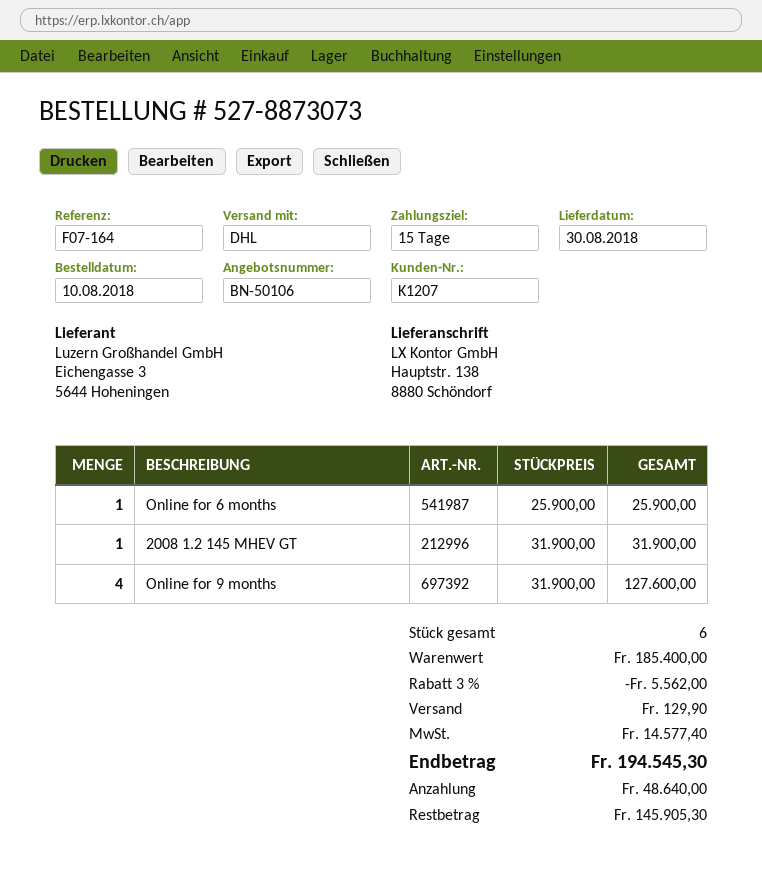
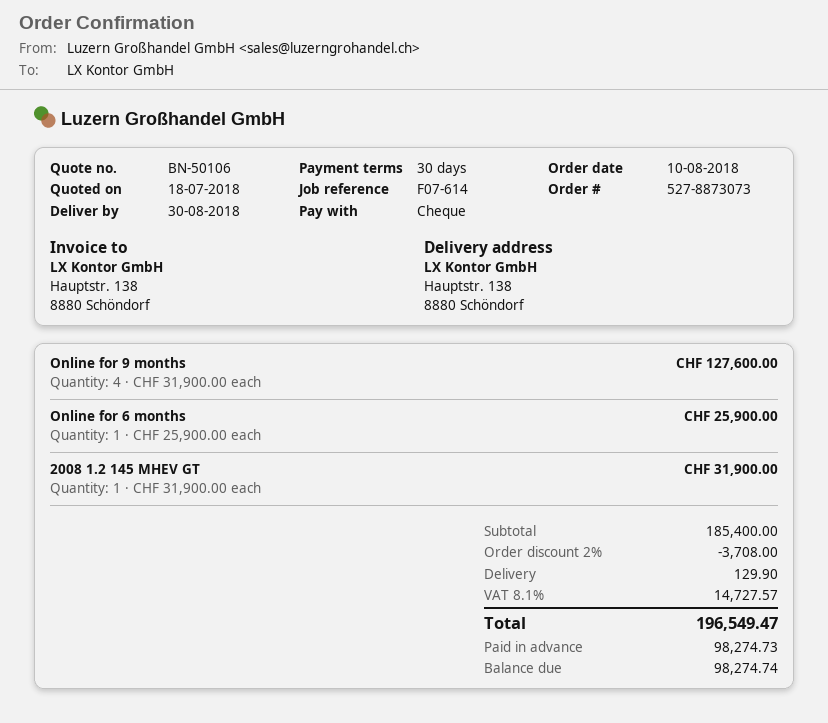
payment terms: 15 days -> 30 days
reference: F07-164 -> F07-614
discount: 3% = 5562.00 -> 2% = 3708.00
tax: 14577.40 -> 14727.57
total: 194545.30 -> 196549.47
deposit: 48640.00 -> 98274.73
balance: 145905.30 -> 98274.74

